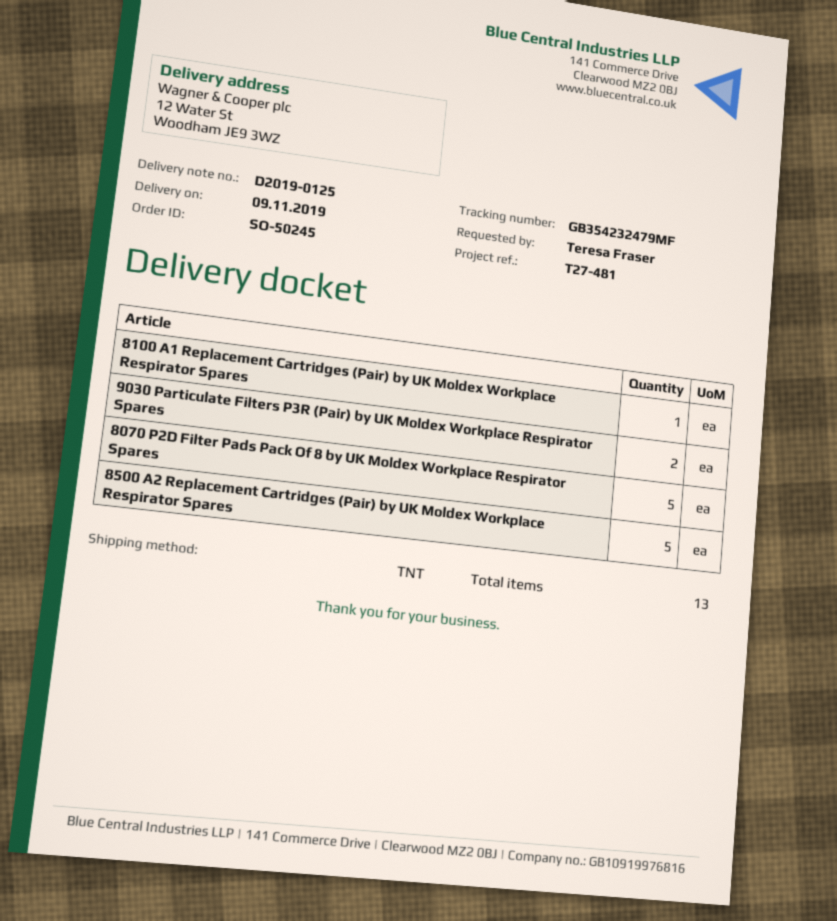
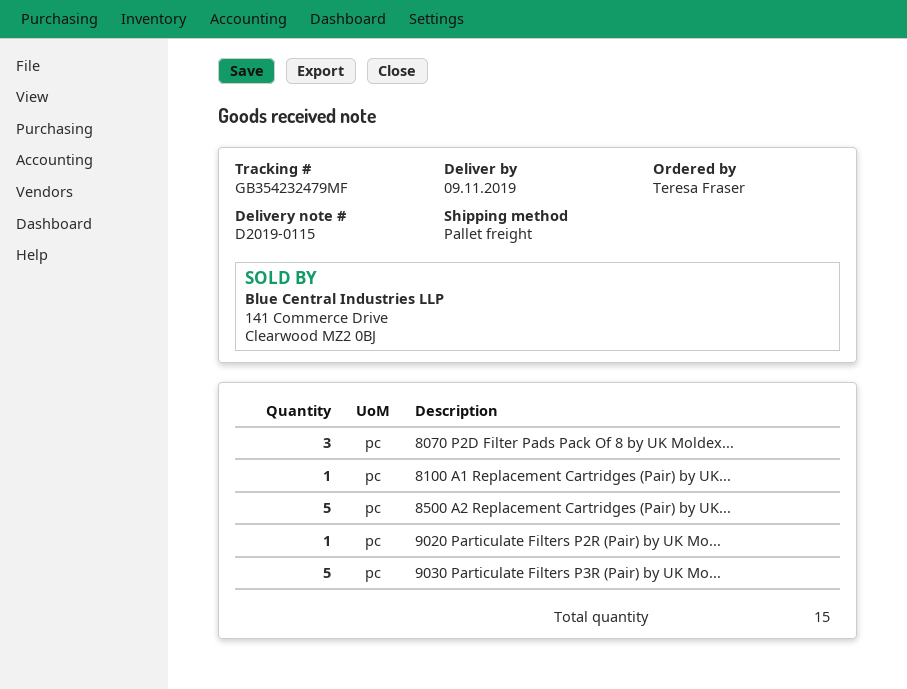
delivery note number: D2019-0125 -> D2019-0115
shipping method: TNT -> pallet freight
9030 Particulate Filters P3R (Pair) by UK Moldex Workplace Respirator Spares: 2 -> 5
8070 P2D Filter Pads Pack Of 8 by UK Moldex Workplace Respirator Spares: 5 -> 3
9020 Particulate Filters P2R (Pair) by UK Mo...: none -> 1
total quantity: 13 -> 15

